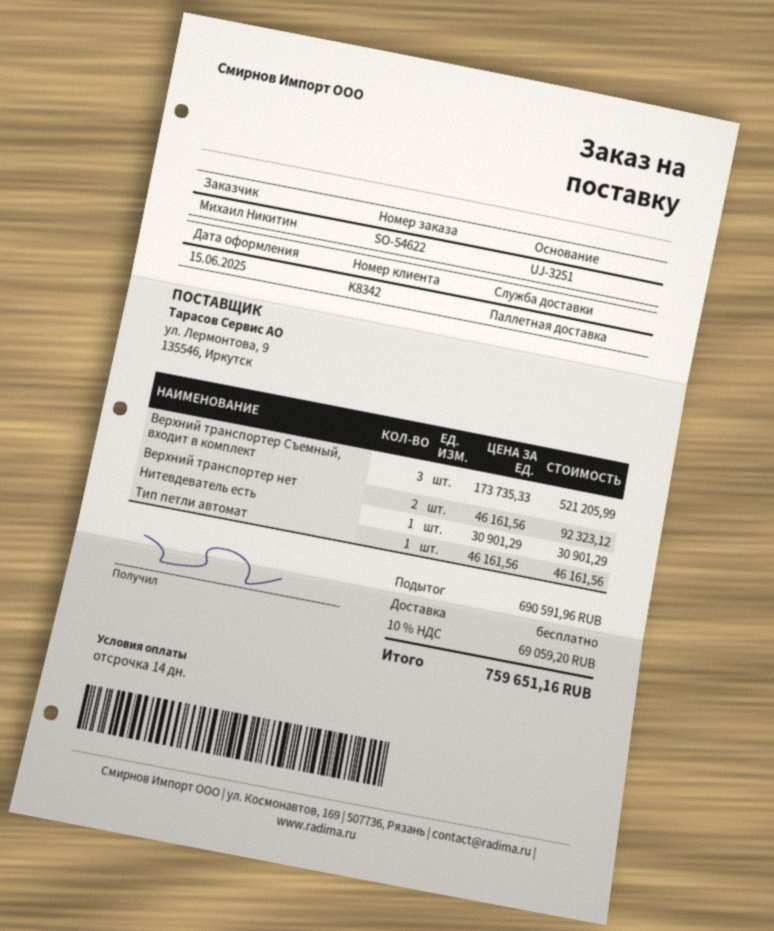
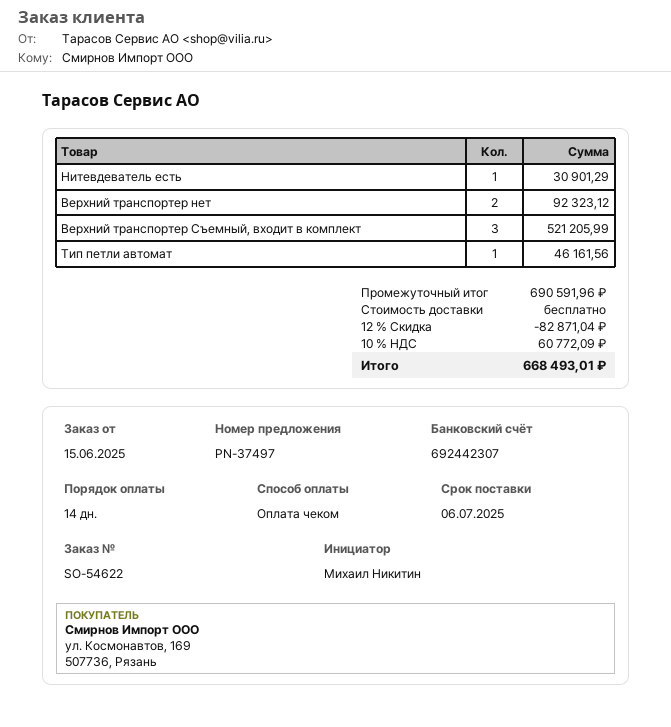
discount: none -> 12% = 82871.04
tax: 10% = 69059.20 -> 10% = 60772.09
total: 759651.16 -> 668493.01

